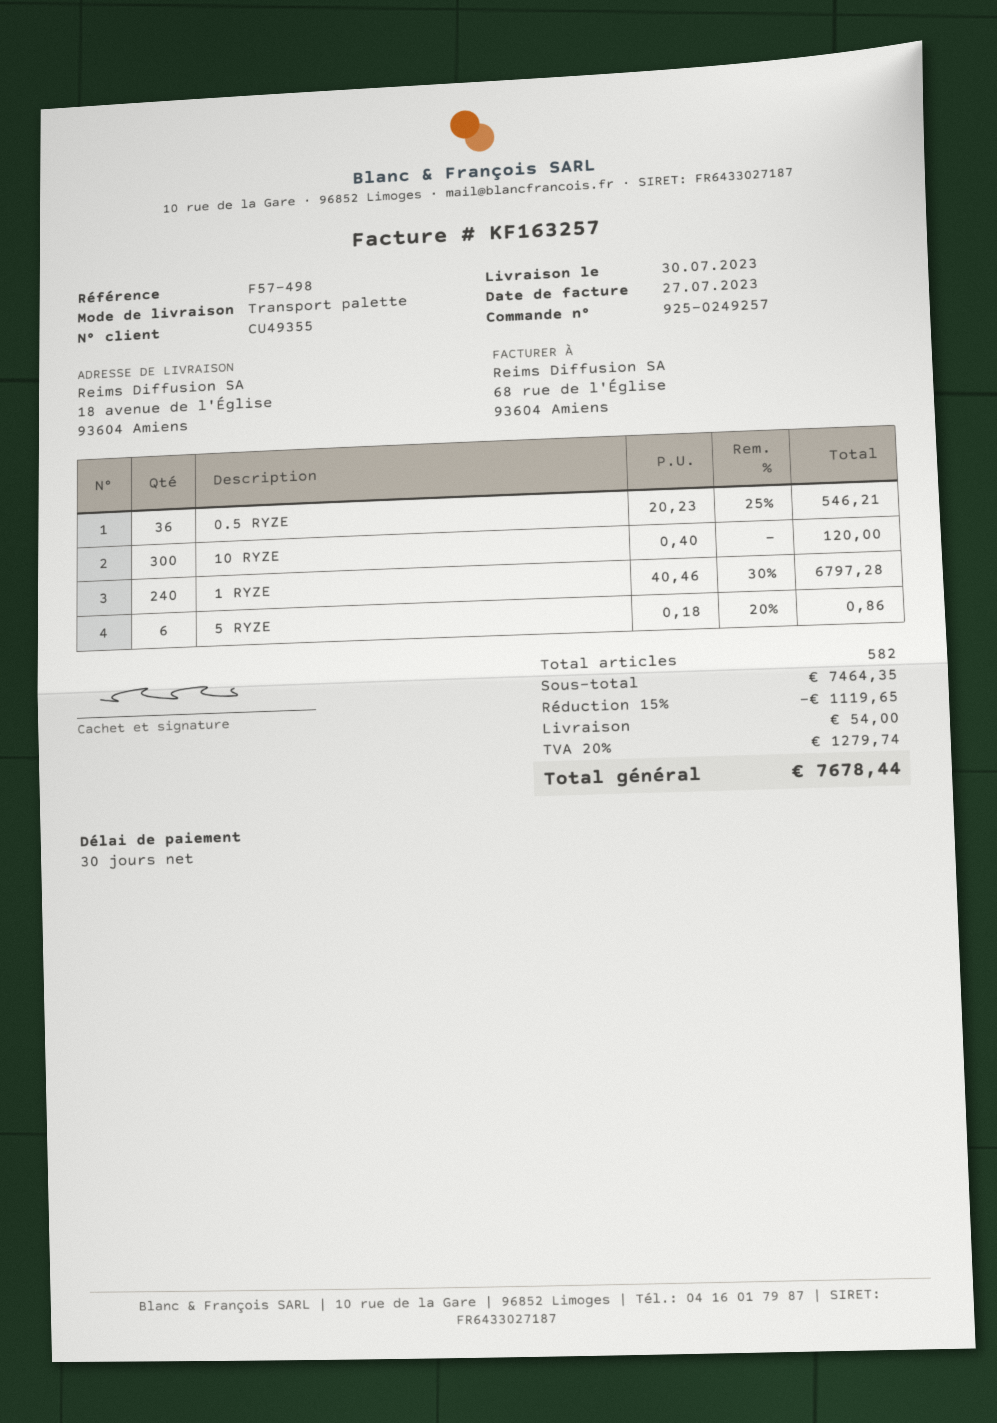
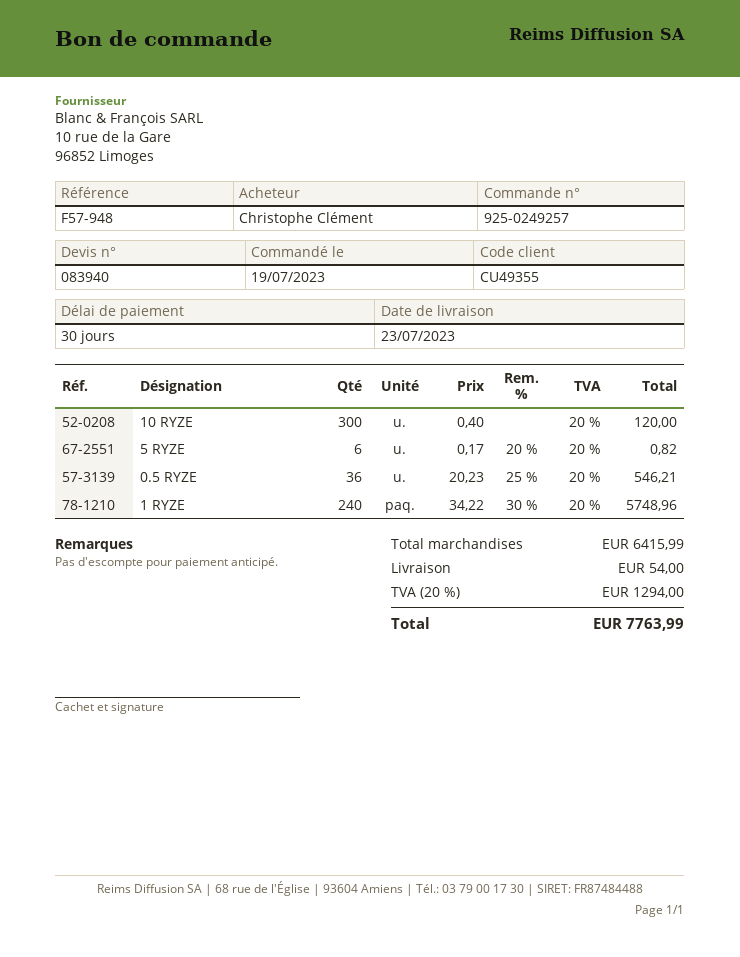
delivery date: 2023-07-30 -> 2023-07-23
reference: F57-498 -> F57-948
1 RYZE: 240 x 40.46 - 30% = 6797.28 -> 240 x 34.22 - 30% = 5748.96
5 RYZE: 6 x 0.18 - 20% = 0.86 -> 6 x 0.17 - 20% = 0.82
subtotal: 7464.35 -> 6415.99
discount: 15% = 1119.65 -> none
tax: 20% = 1279.74 -> 20% = 1294.00
total: 7678.44 -> 7763.99

